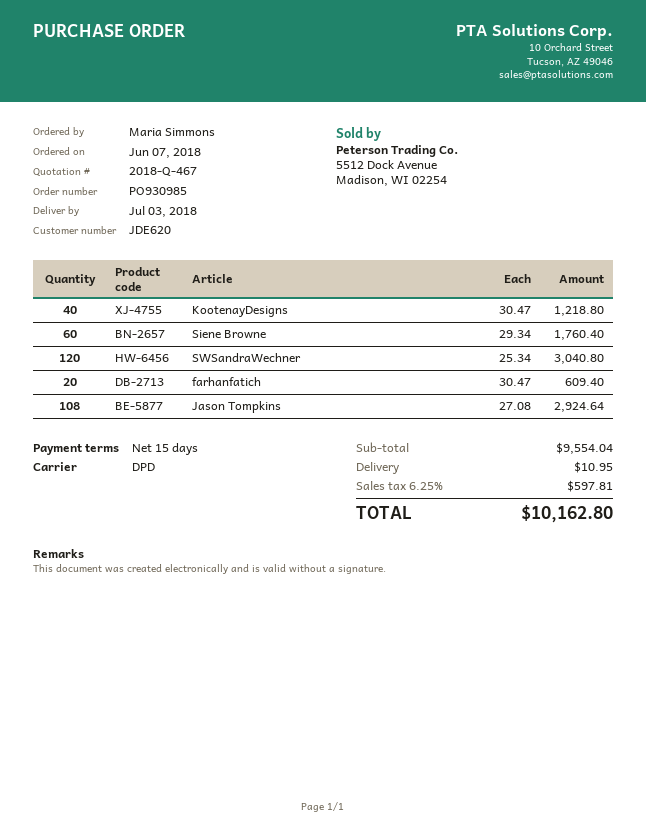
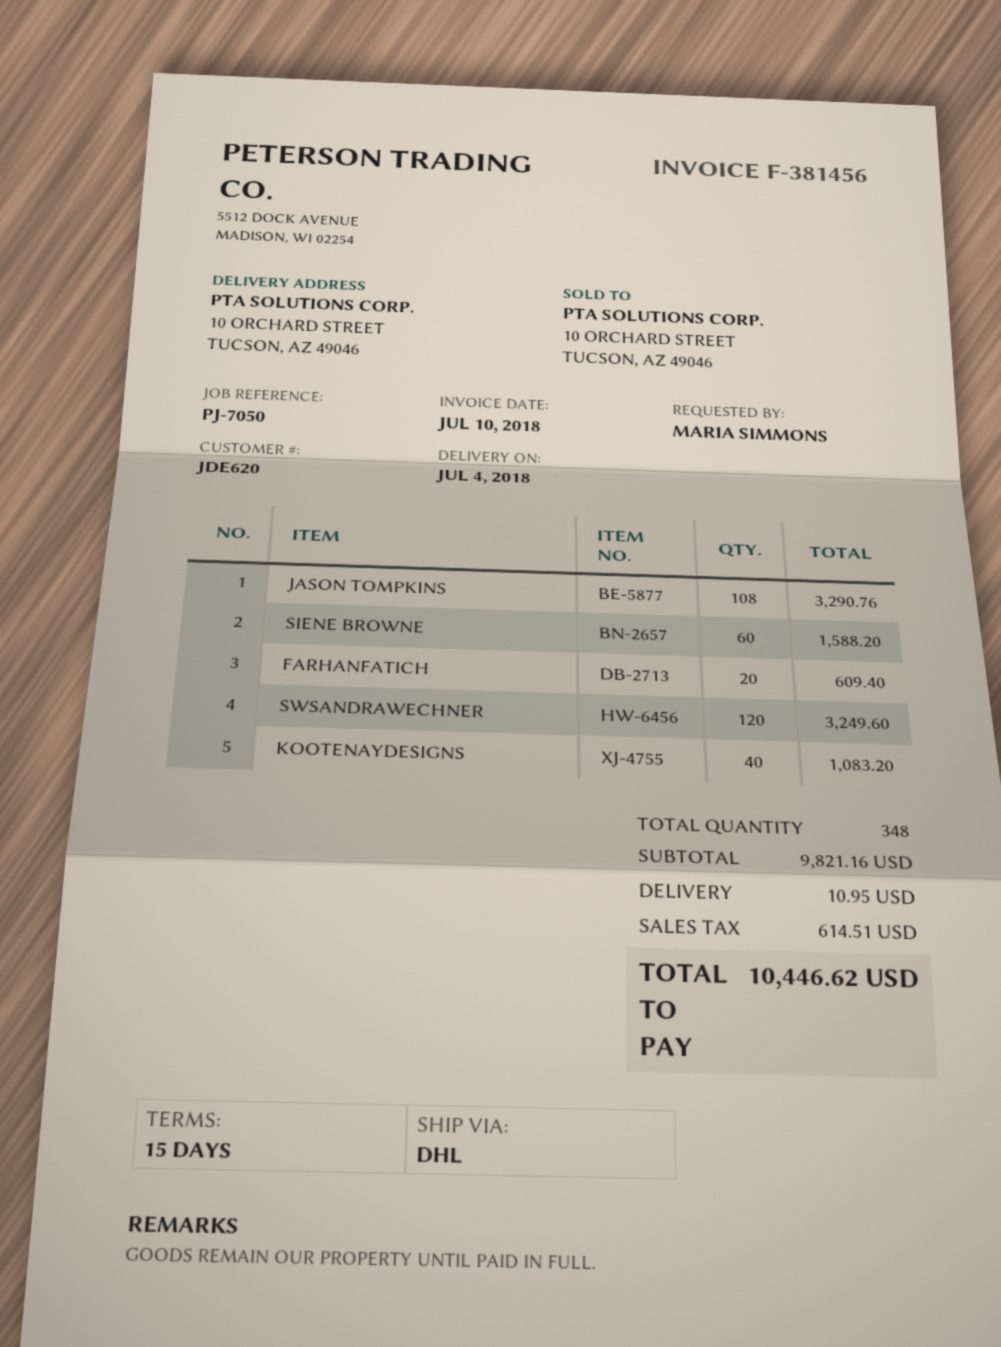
delivery date: 2018-07-03 -> 2018-07-04
shipping method: DPD -> DHL
KootenayDesigns: 40 for 1218.80 -> 40 for 1083.20
Siene Browne: 60 for 1760.40 -> 60 for 1588.20
SWSandraWechner: 120 for 3040.80 -> 120 for 3249.60
Jason Tompkins: 108 for 2924.64 -> 108 for 3290.76
subtotal: 9554.04 -> 9821.16
tax: 597.81 -> 614.51
total: 10162.80 -> 10446.62

